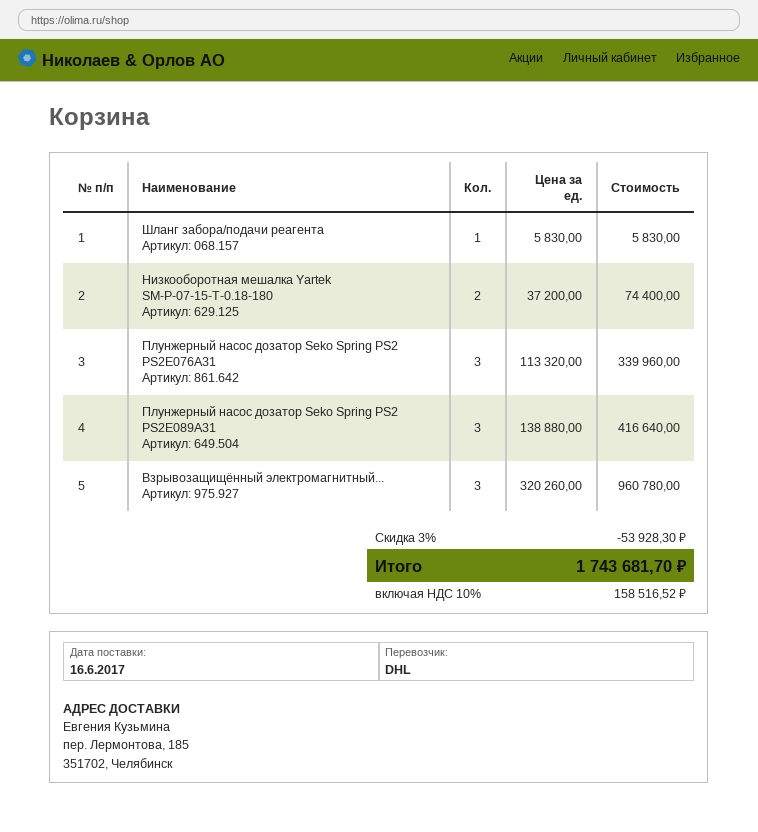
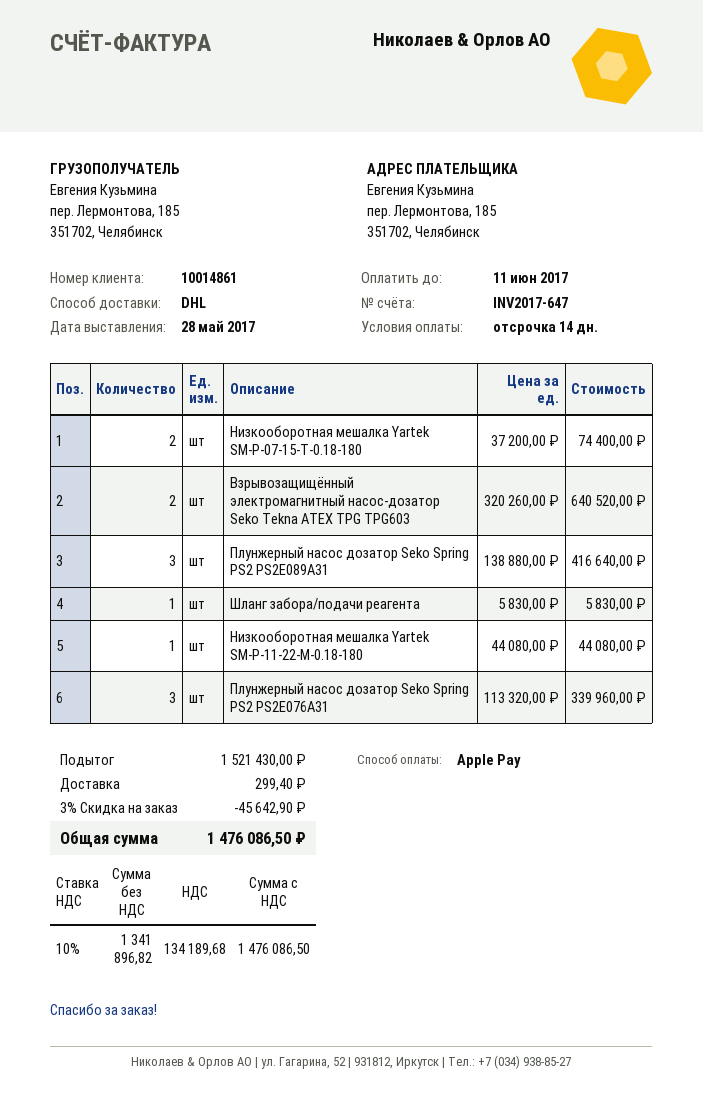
Взрывозащищённый электромагнитный...: 3 x 320260.00 = 960780.00 -> 2 x 320260.00 = 640520.00
Низкооборотная мешалка Yartek SM-P-11-22-М-0.18-180: none -> 1 x 44080.00 = 44080.00
discount: 3% = 53928.30 -> 3% = 45642.90
shipping: none -> 299.40
tax: 10% = 158516.52 -> 10% = 134189.68
total: 1743681.70 -> 1476086.50

